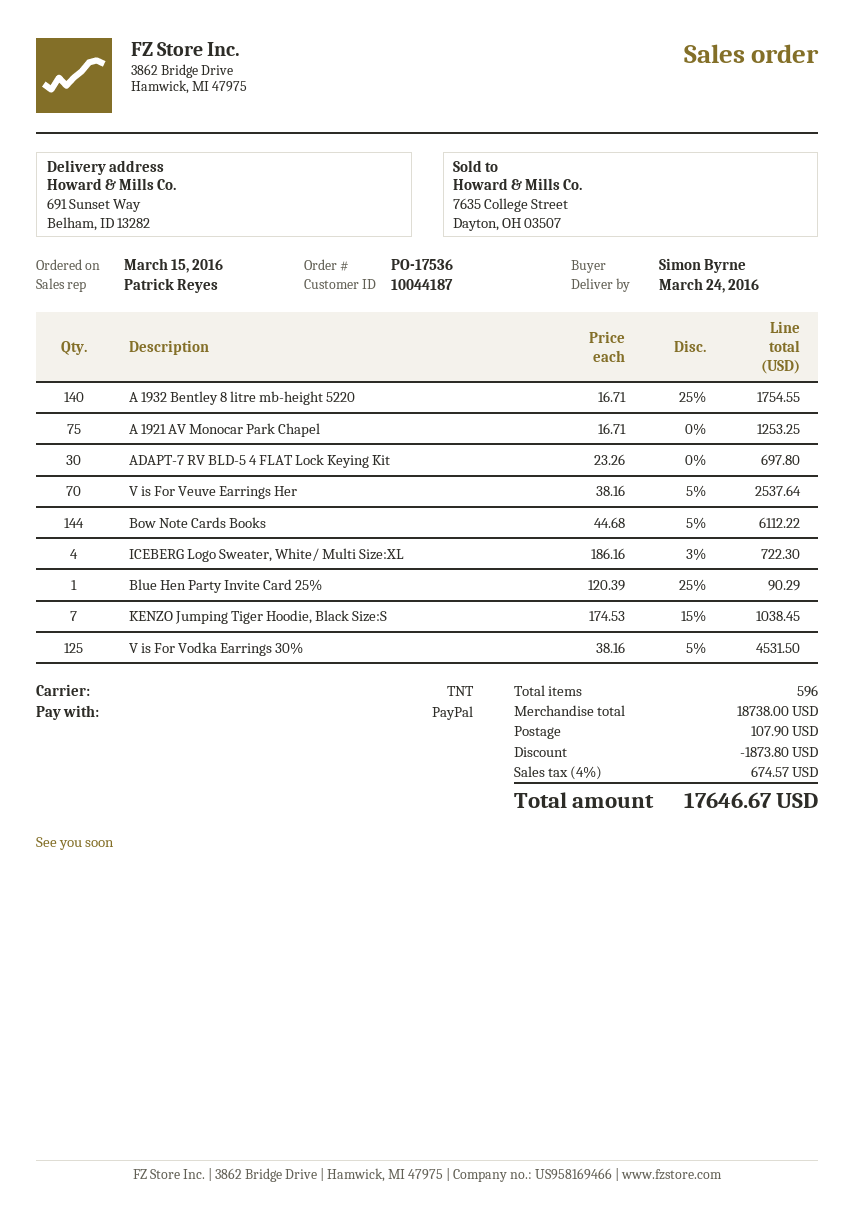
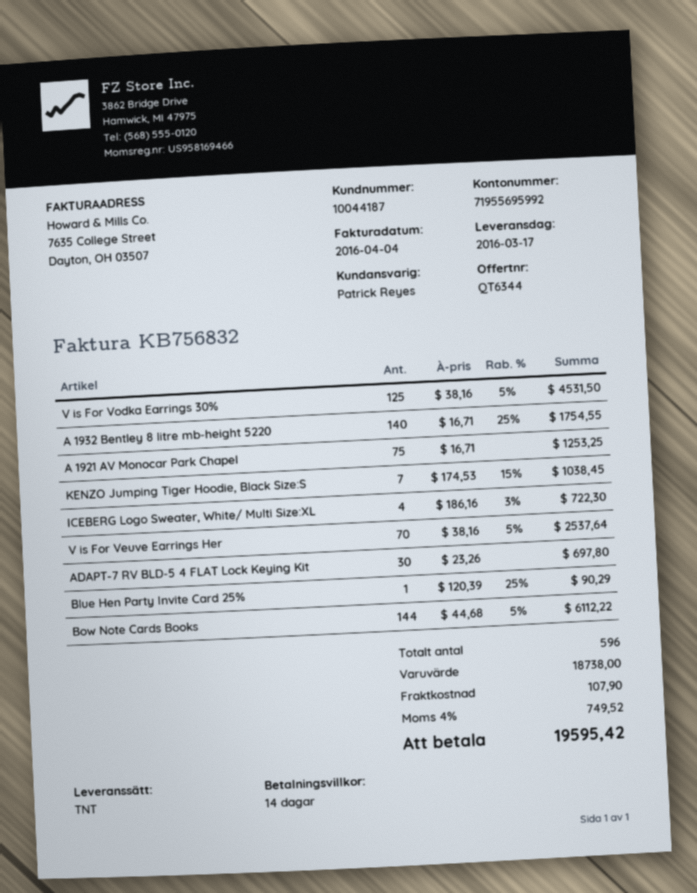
delivery date: 2016-03-24 -> 2016-03-17
discount: 1873.80 -> none
tax: 4% = 674.57 -> 4% = 749.52
total: 17646.67 -> 19595.42

